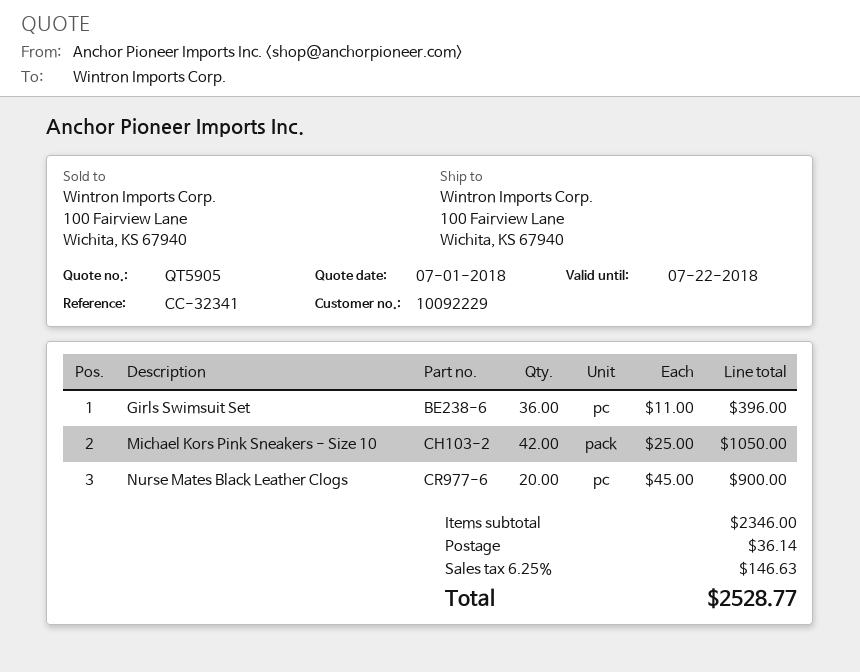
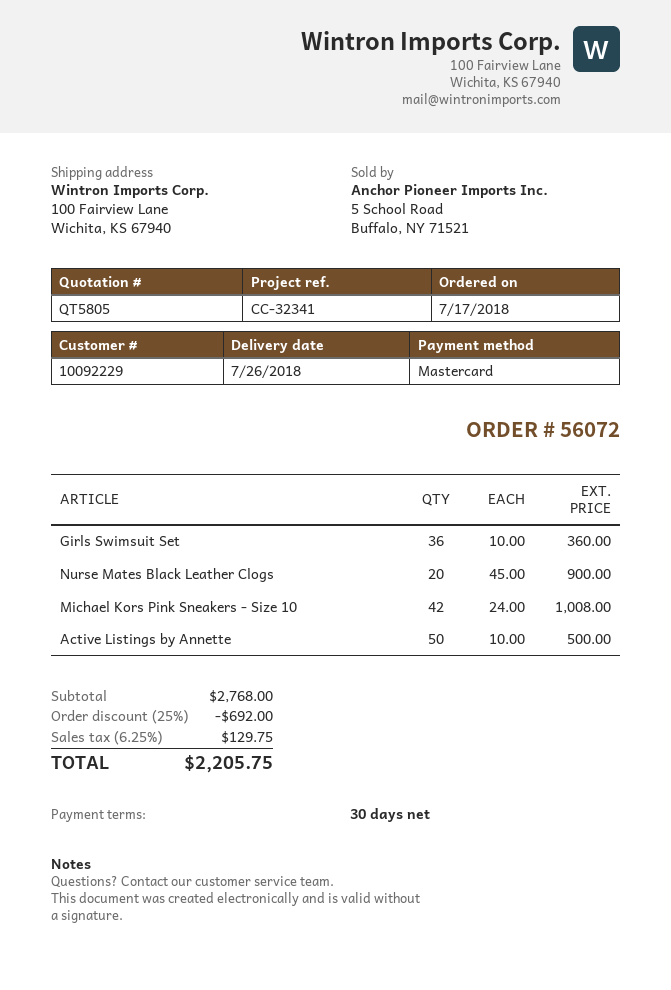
quote number: QT5905 -> QT5805
Girls Swimsuit Set: 36 x 11.00 = 396.00 -> 36 x 10.00 = 360.00
Michael Kors Pink Sneakers - Size 10: 42 x 25.00 = 1050.00 -> 42 x 24.00 = 1008.00
Active Listings by Annette: none -> 50 x 10.00 = 500.00
subtotal: 2346.00 -> 2768.00
discount: none -> 25% = 692.00
shipping: 36.14 -> none
tax: 6.25% = 146.63 -> 6.25% = 129.75
total: 2528.77 -> 2205.75

